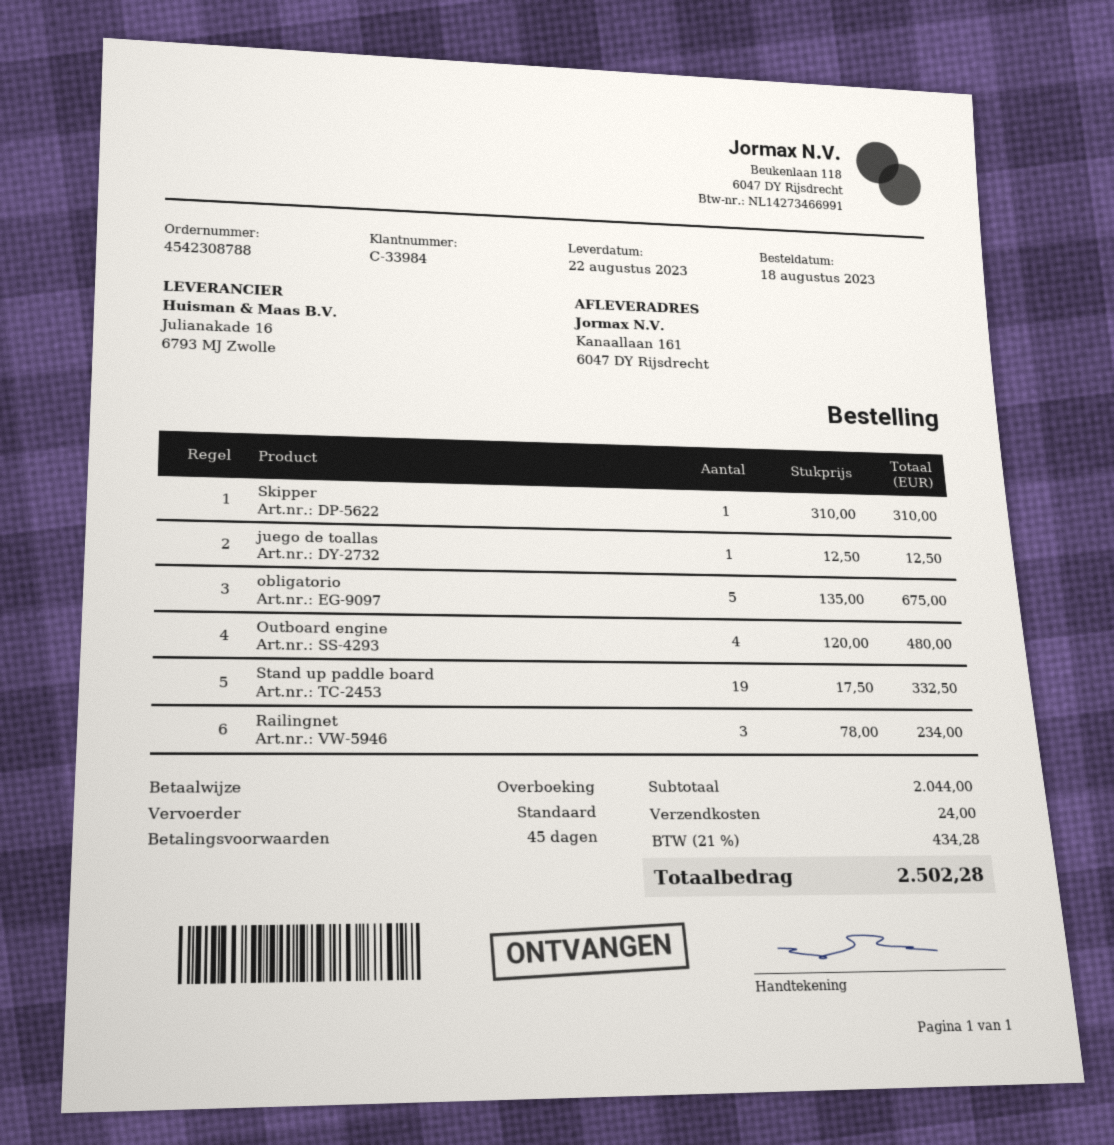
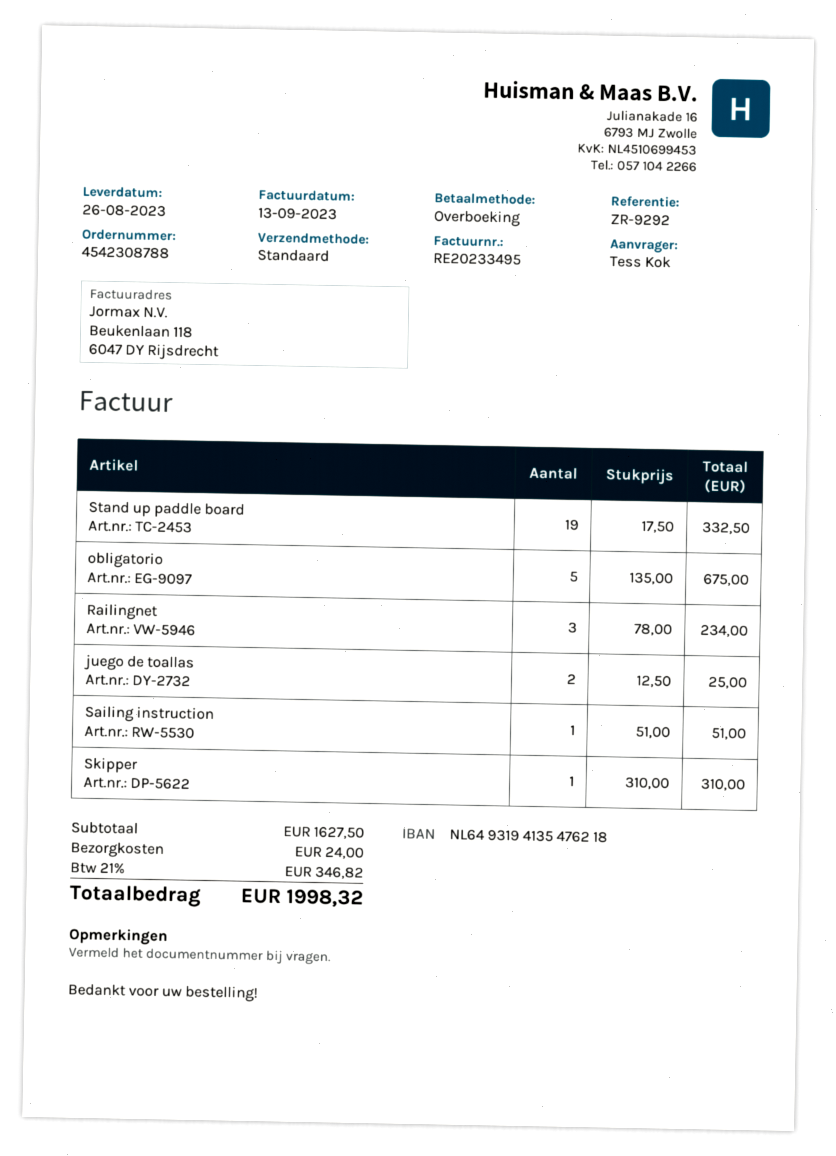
delivery date: 2023-08-22 -> 2023-08-26
juego de toallas: 1 x 12.50 = 12.50 -> 2 x 12.50 = 25.00
Outboard engine: 4 x 120.00 = 480.00 -> none
Sailing instruction: none -> 1 x 51.00 = 51.00
subtotal: 2044.00 -> 1627.50
tax: 21% = 434.28 -> 21% = 346.82
total: 2502.28 -> 1998.32

